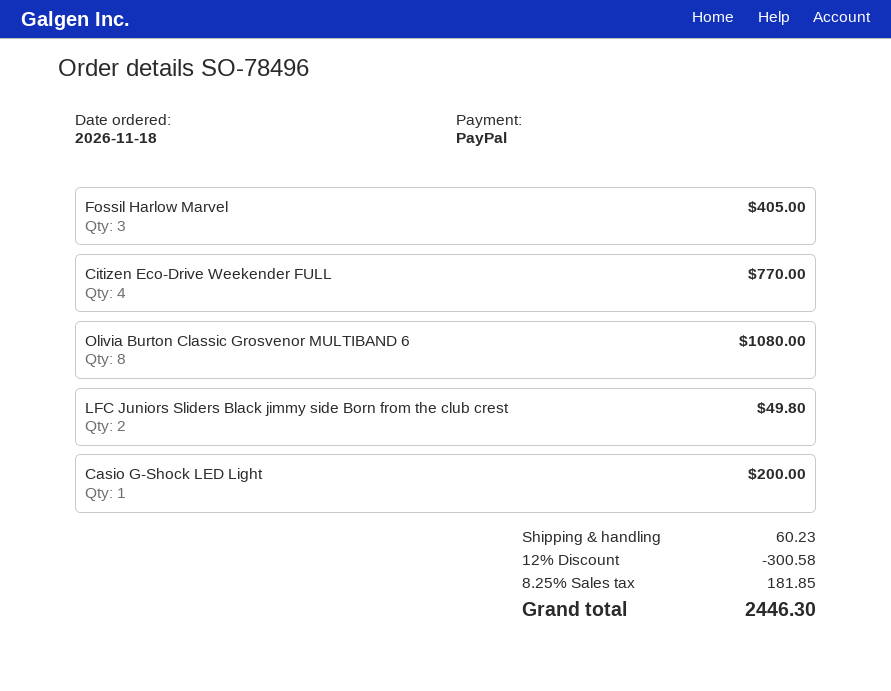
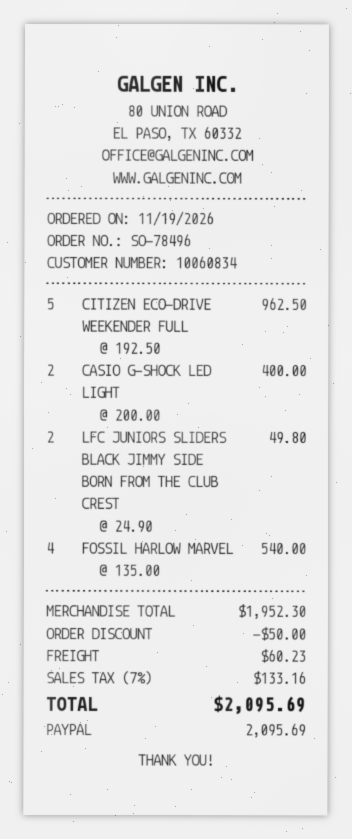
order date: 2026-11-18 -> 2026-11-19
Fossil Harlow Marvel: 3 for 405.00 -> 4 for 540.00
Citizen Eco-Drive Weekender FULL: 4 for 770.00 -> 5 for 962.50
Olivia Burton Classic Grosvenor MULTIBAND 6: 8 for 1080.00 -> none
Casio G-Shock LED Light: 1 for 200.00 -> 2 for 400.00
discount: 300.58 -> 50.00
tax: 8.25% = 181.85 -> 7% = 133.16
total: 2446.30 -> 2095.69

